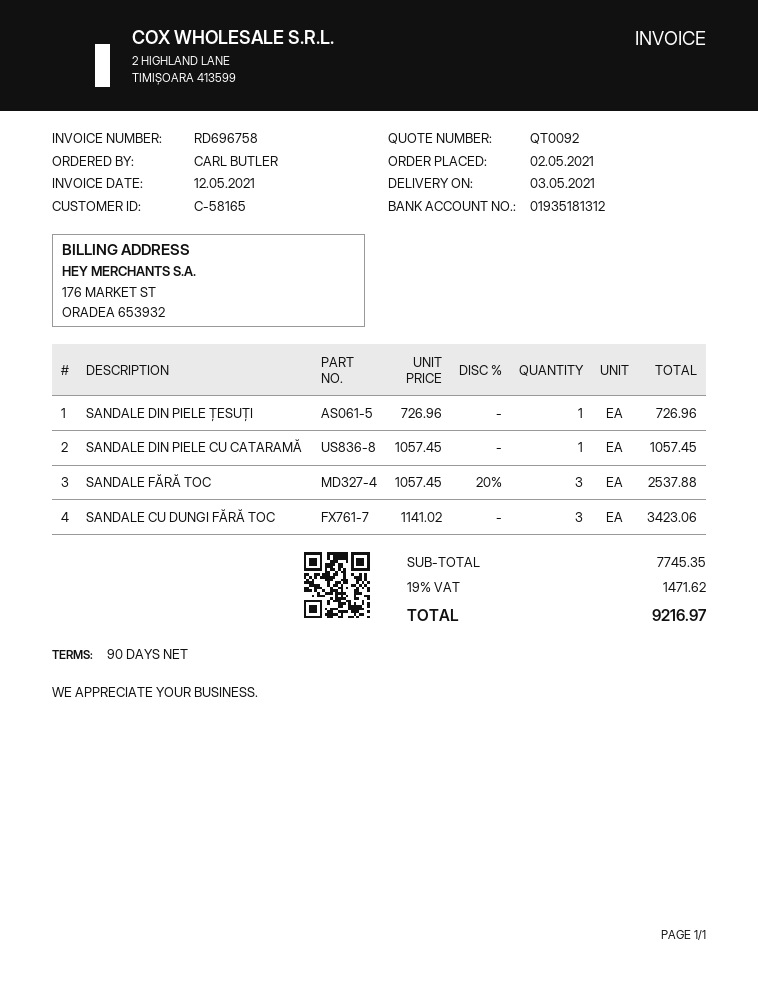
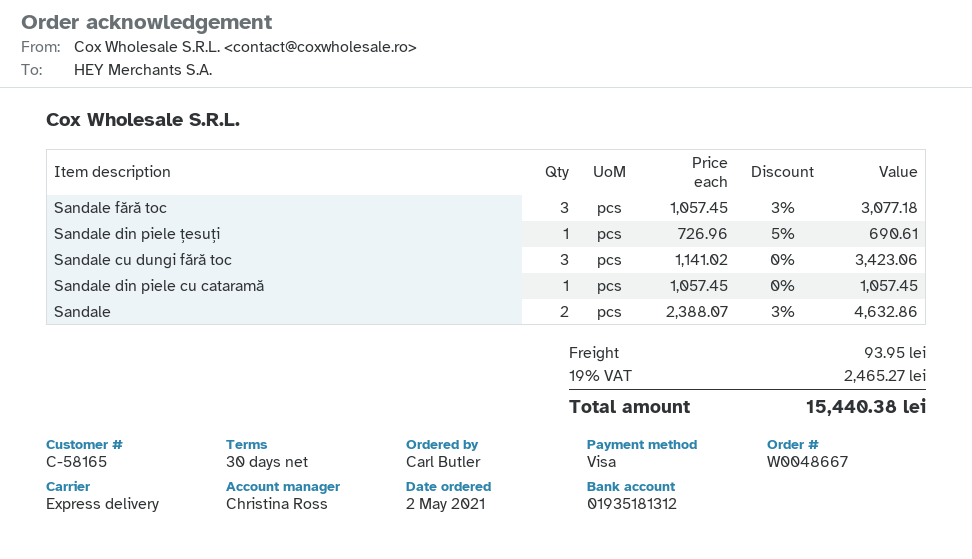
payment terms: 90 days -> 30 days
SANDALE DIN PIELE ȚESUȚI: 1 x 726.96 = 726.96 -> 1 x 726.96 - 5% = 690.61
SANDALE FĂRĂ TOC: 3 x 1057.45 - 20% = 2537.88 -> 3 x 1057.45 - 3% = 3077.18
Sandale: none -> 2 x 2388.07 - 3% = 4632.86
shipping: none -> 93.95
tax: 19% = 1471.62 -> 19% = 2465.27
total: 9216.97 -> 15440.38

